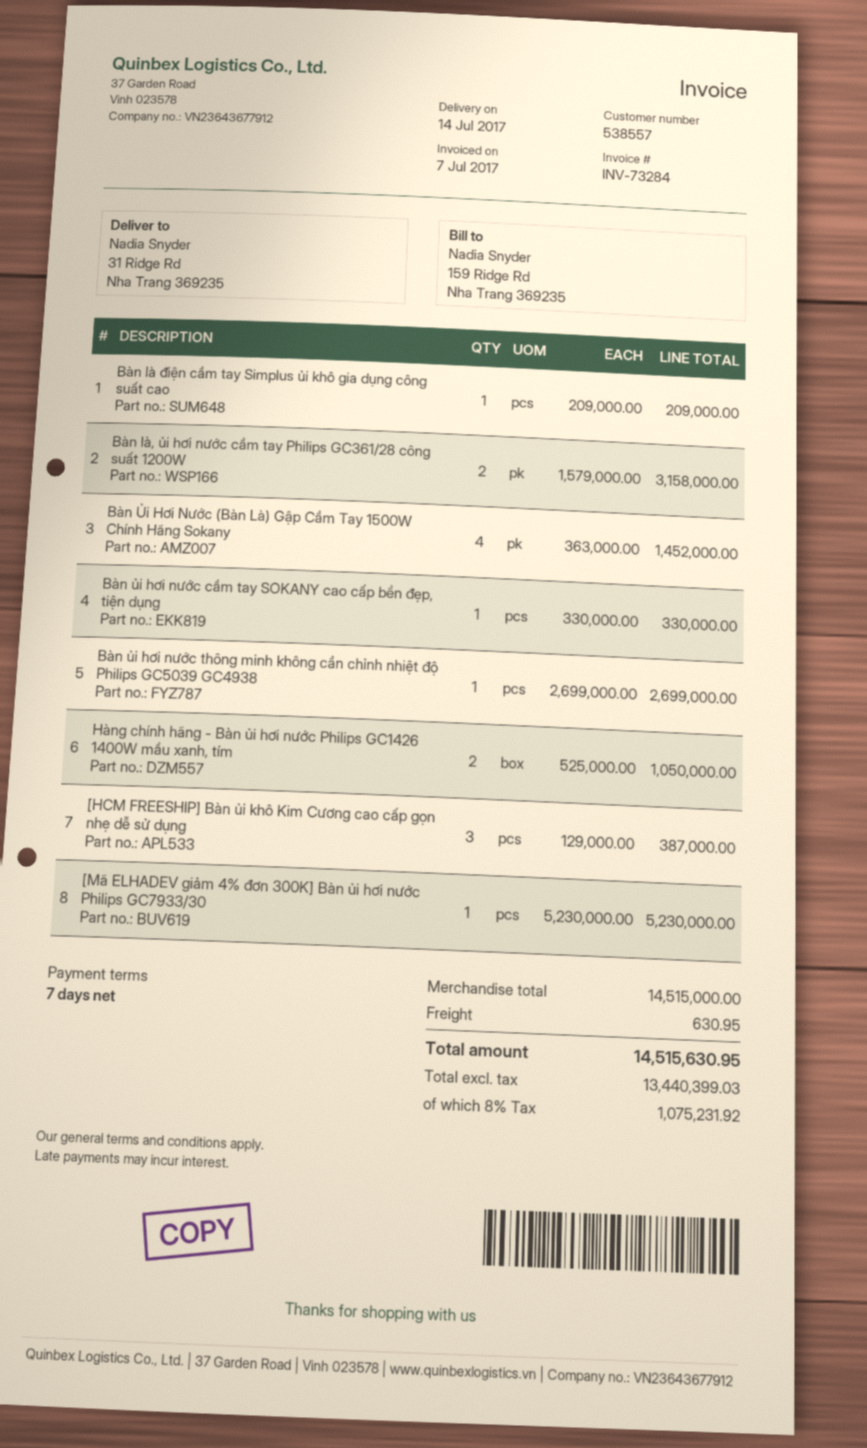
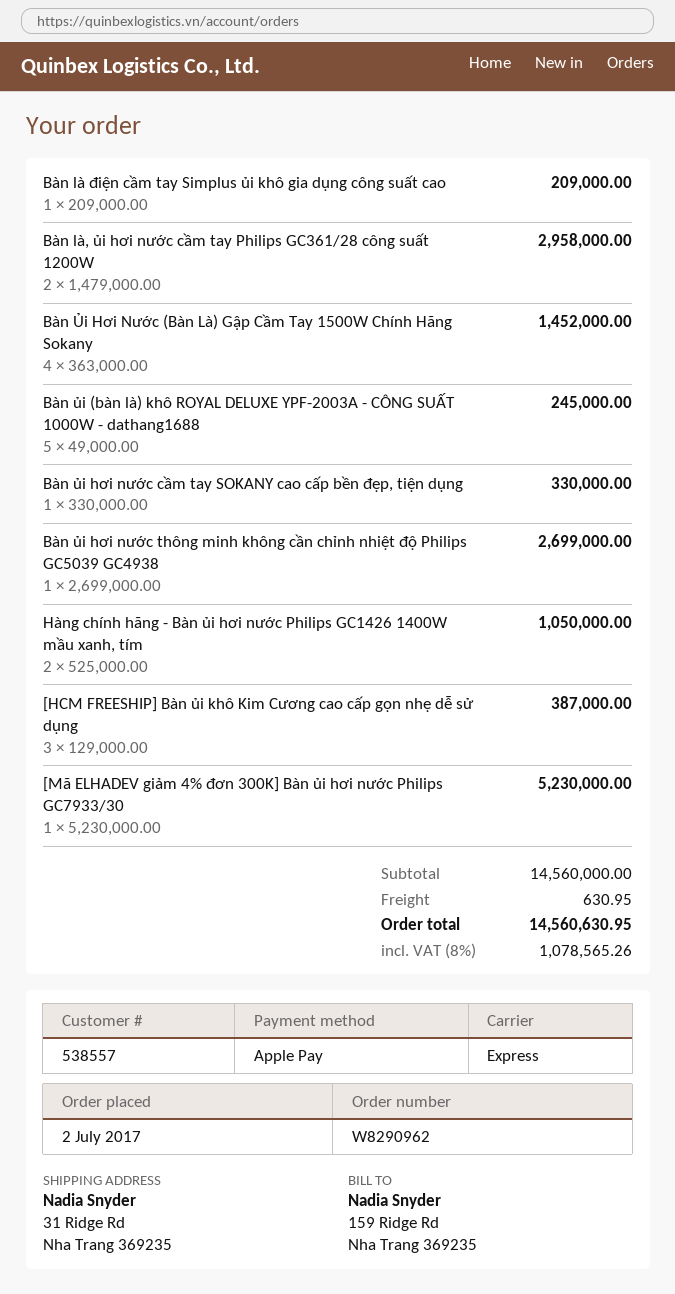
Bàn là, ủi hơi nước cầm tay Philips GC361/28 công suất 1200W: 2 x 1579000.00 = 3158000.00 -> 2 x 1479000.00 = 2958000.00
Bàn ủi (bàn là) khô ROYAL DELUXE YPF-2003A - CÔNG SUẤT 1000W - dathang1688: none -> 5 x 49000.00 = 245000.00
subtotal: 14515000.00 -> 14560000.00
tax: 8% = 1075231.92 -> 8% = 1078565.26
total: 14515630.95 -> 14560630.95

